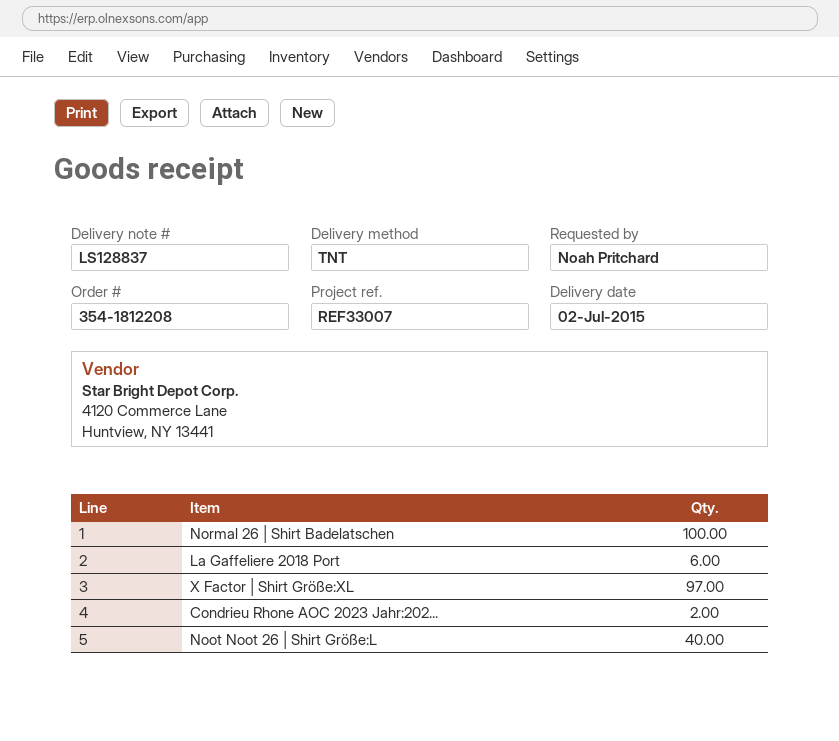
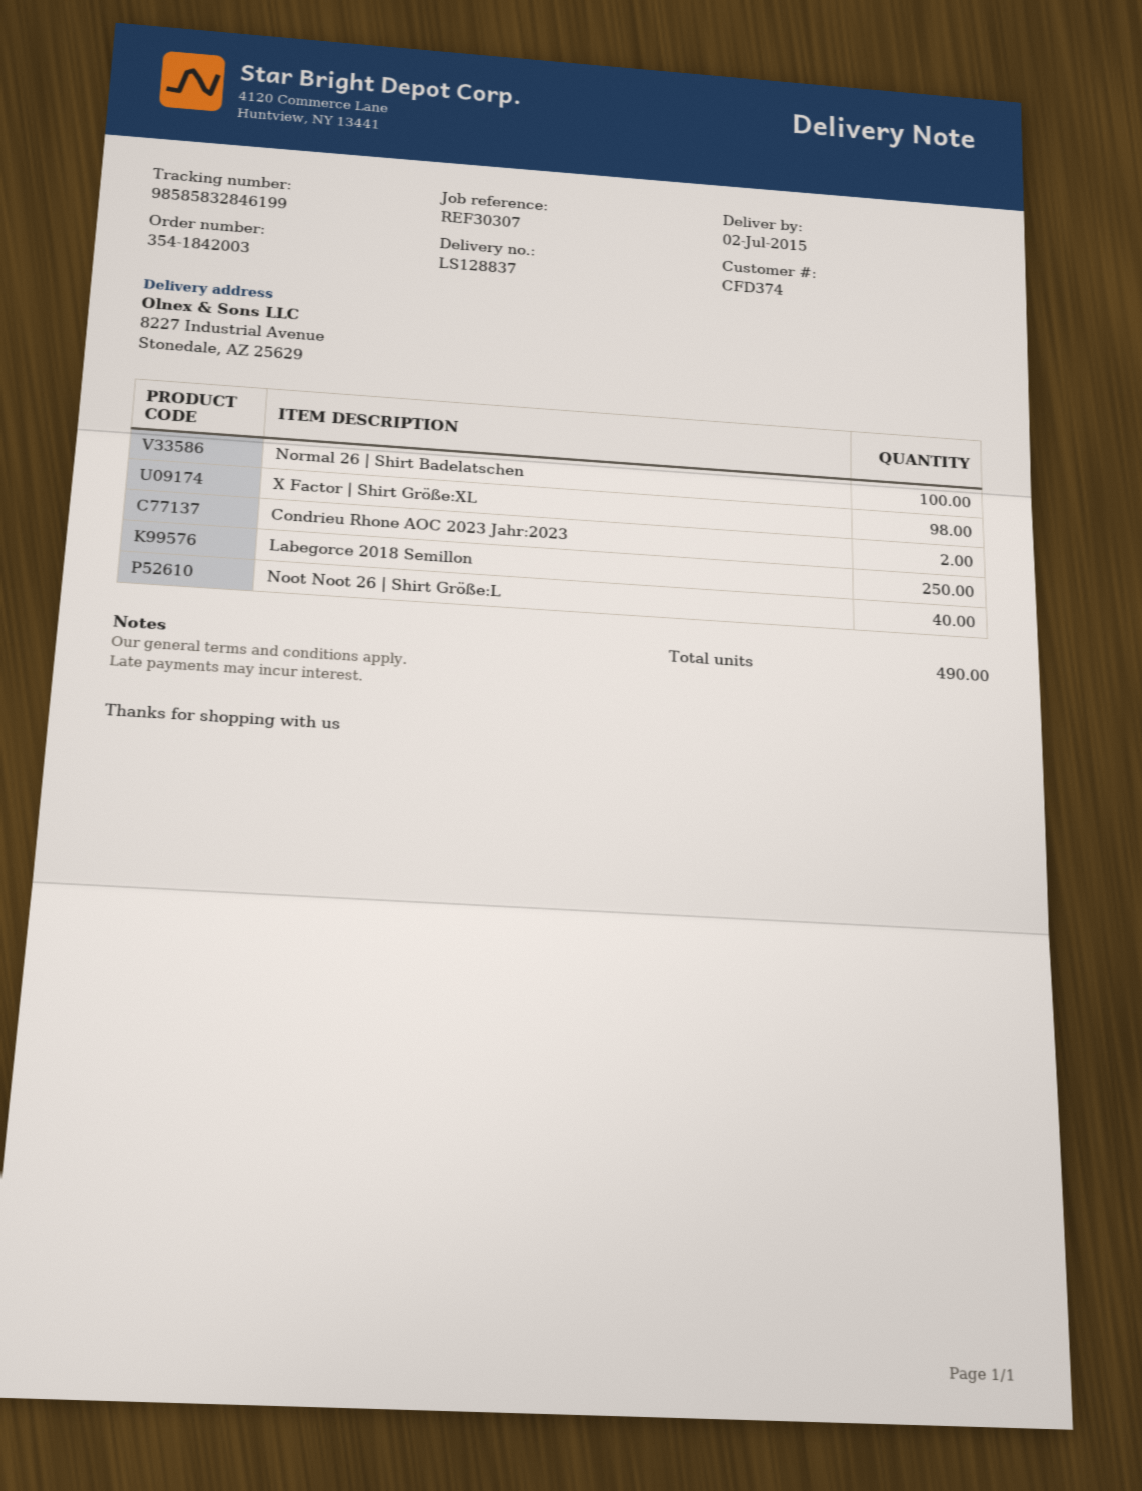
order number: 354-1812208 -> 354-1842003
reference: REF33007 -> REF30307
La Gaffeliere 2018 Port: 6 -> none
X Factor | Shirt Größe:XL: 97 -> 98
Labegorce 2018 Semillon: none -> 250

